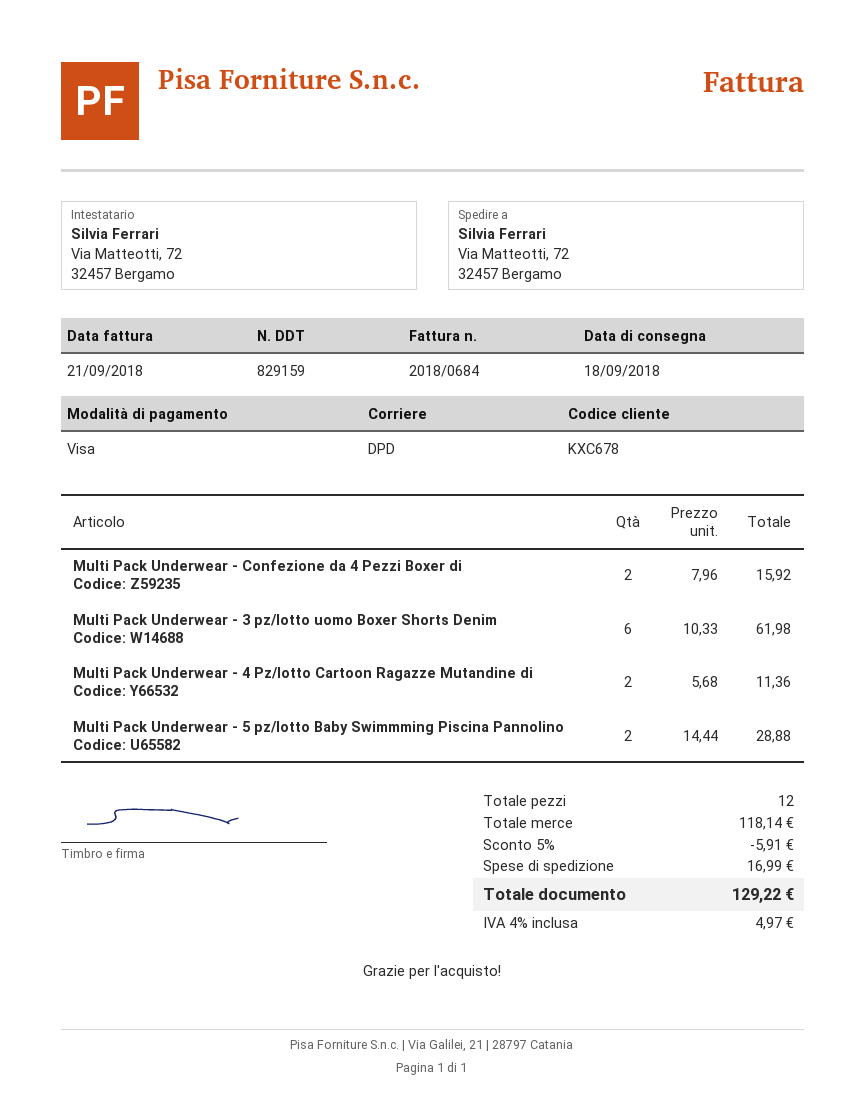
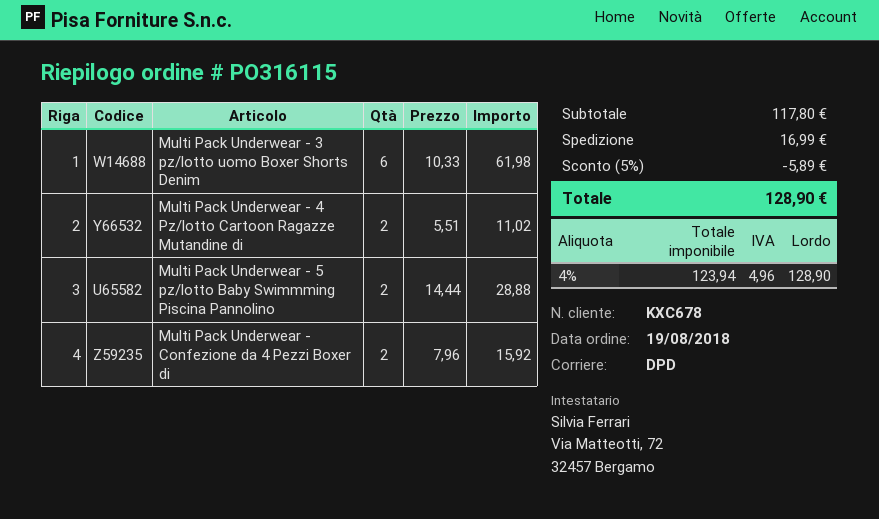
Multi Pack Underwear - 4 Pz/lotto Cartoon Ragazze Mutandine di: 2 x 5.68 = 11.36 -> 2 x 5.51 = 11.02
subtotal: 118.14 -> 117.80
discount: 5% = 5.91 -> 5% = 5.89
tax: 4% = 4.97 -> 4% = 4.96
total: 129.22 -> 128.90

